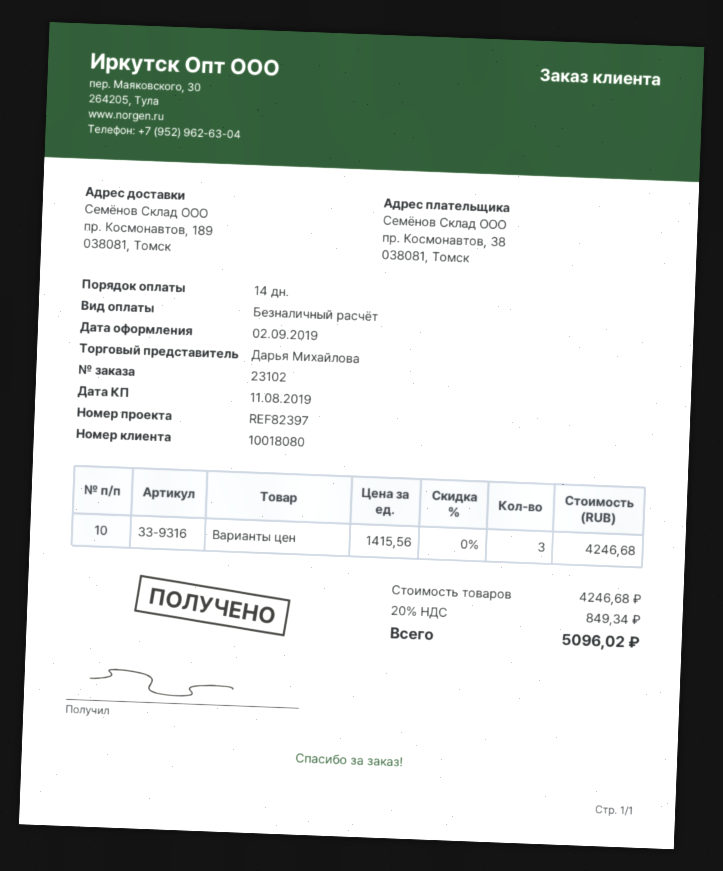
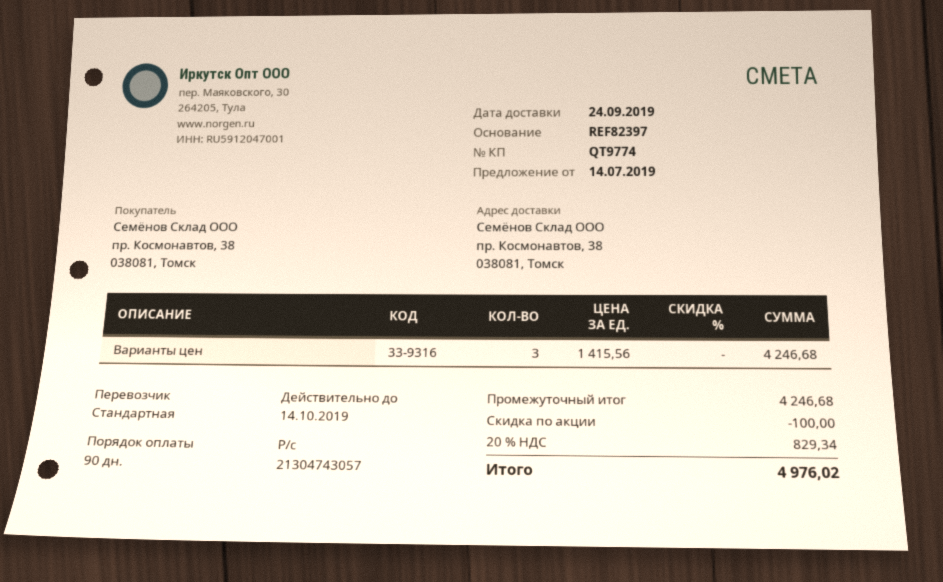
quote date: 2019-08-11 -> 2019-07-14
payment terms: 14 days -> 90 days
ship to: пр. Космонавтов, 189, 038081, Томск -> пр. Космонавтов, 38, 038081, Томск
discount: none -> 100.00
tax: 20% = 849.34 -> 20% = 829.34
total: 5096.02 -> 4976.02

